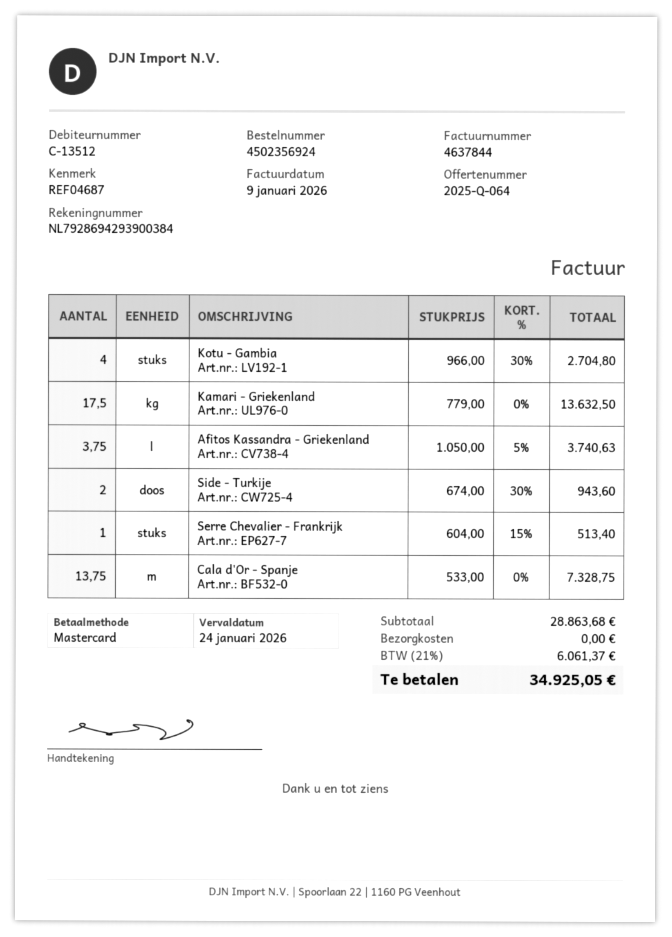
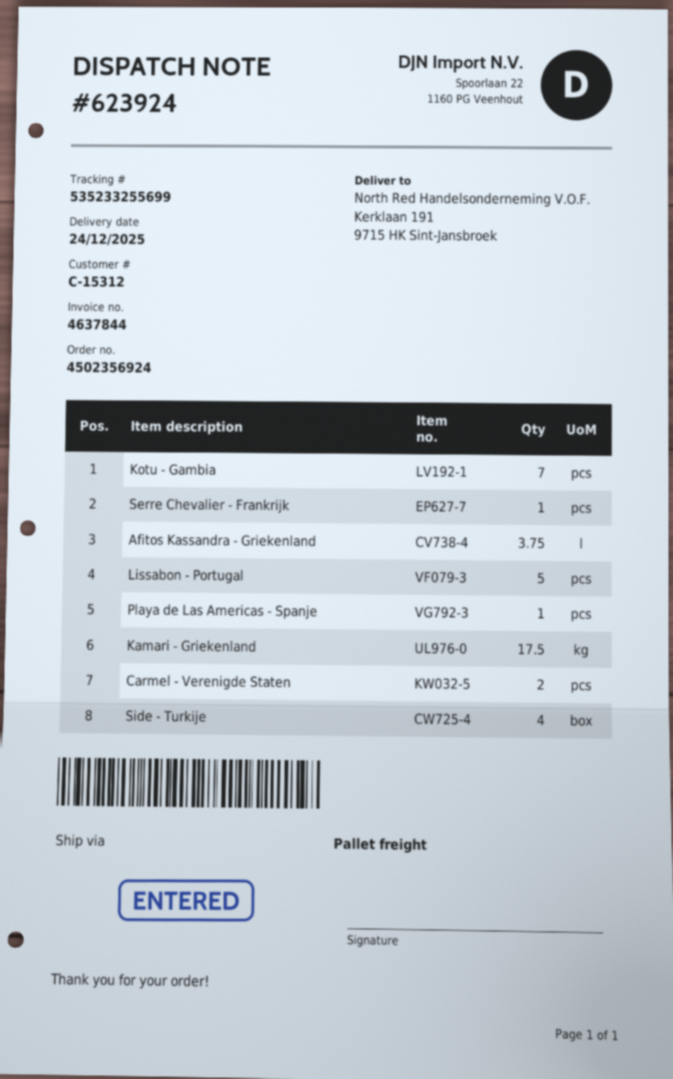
customer number: C-13512 -> C-15312
Kotu - Gambia: 4 -> 7
Side - Turkije: 2 -> 4
Cala d'Or - Spanje: 13.75 -> none
Lissabon - Portugal: none -> 5
Playa de Las Americas - Spanje: none -> 1
Carmel - Verenigde Staten: none -> 2

